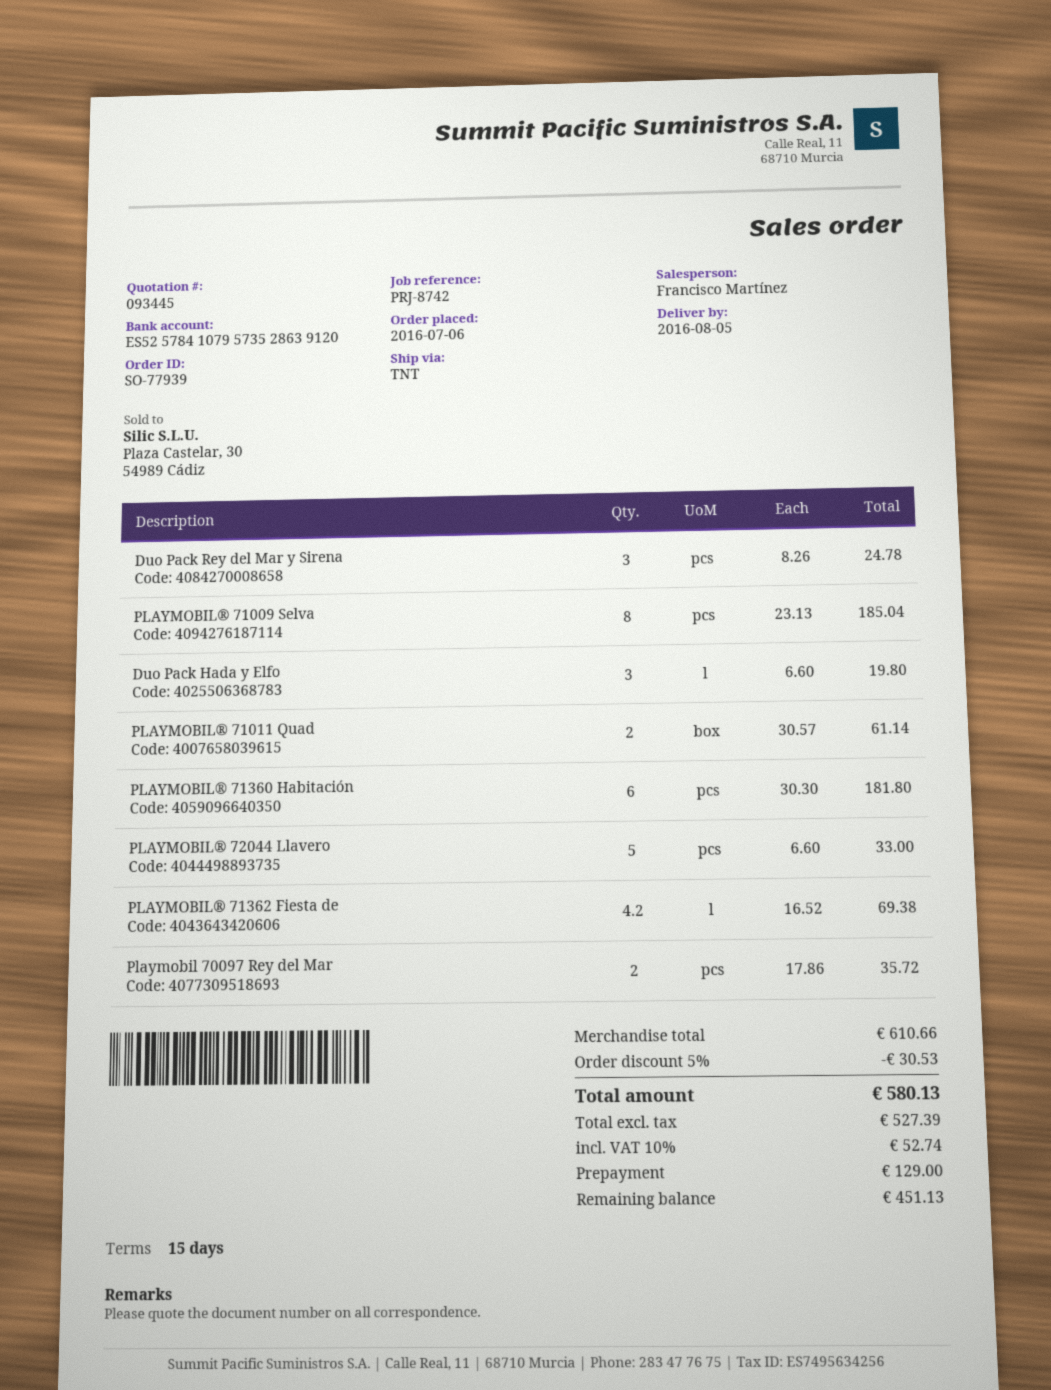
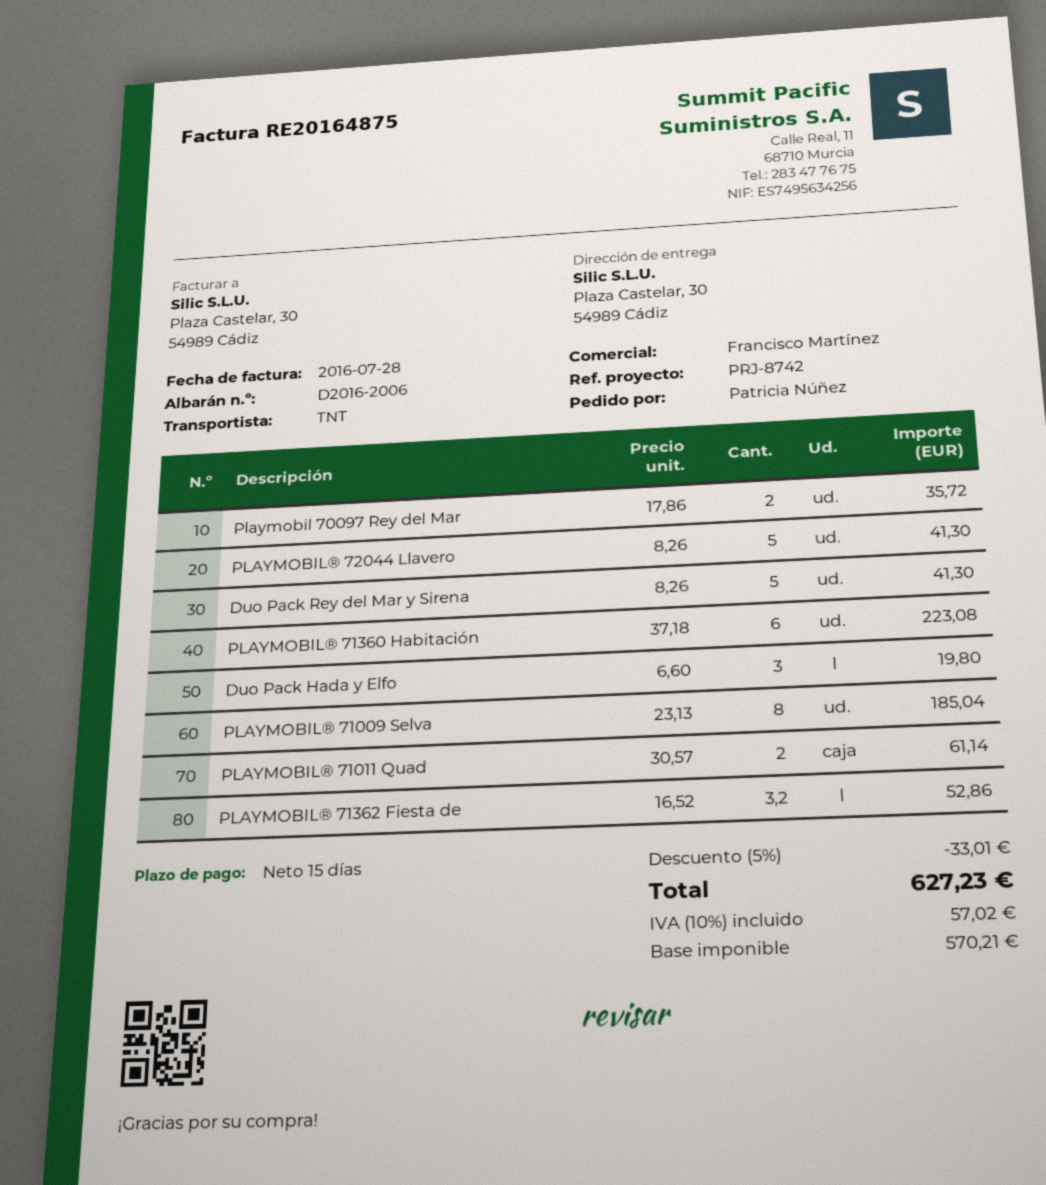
Duo Pack Rey del Mar y Sirena: 3 x 8.26 = 24.78 -> 5 x 8.26 = 41.30
PLAYMOBIL® 71360 Habitación: 6 x 30.30 = 181.80 -> 6 x 37.18 = 223.08
PLAYMOBIL® 72044 Llavero: 5 x 6.60 = 33.00 -> 5 x 8.26 = 41.30
PLAYMOBIL® 71362 Fiesta de: 4.2 x 16.52 = 69.38 -> 3.2 x 16.52 = 52.86
discount: 5% = 30.53 -> 5% = 33.01
net: 527.39 -> 570.21
tax: 10% = 52.74 -> 10% = 57.02
total: 580.13 -> 627.23

